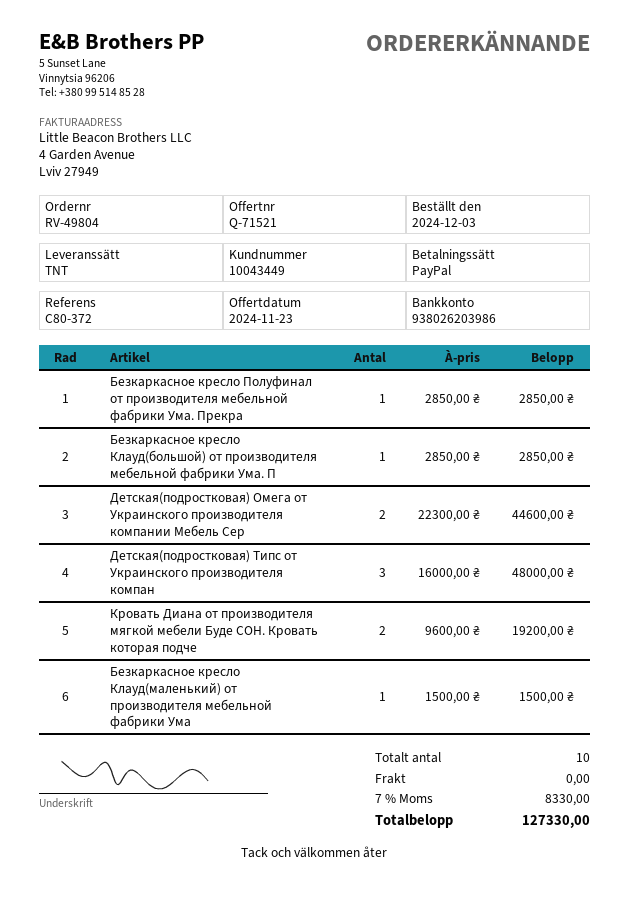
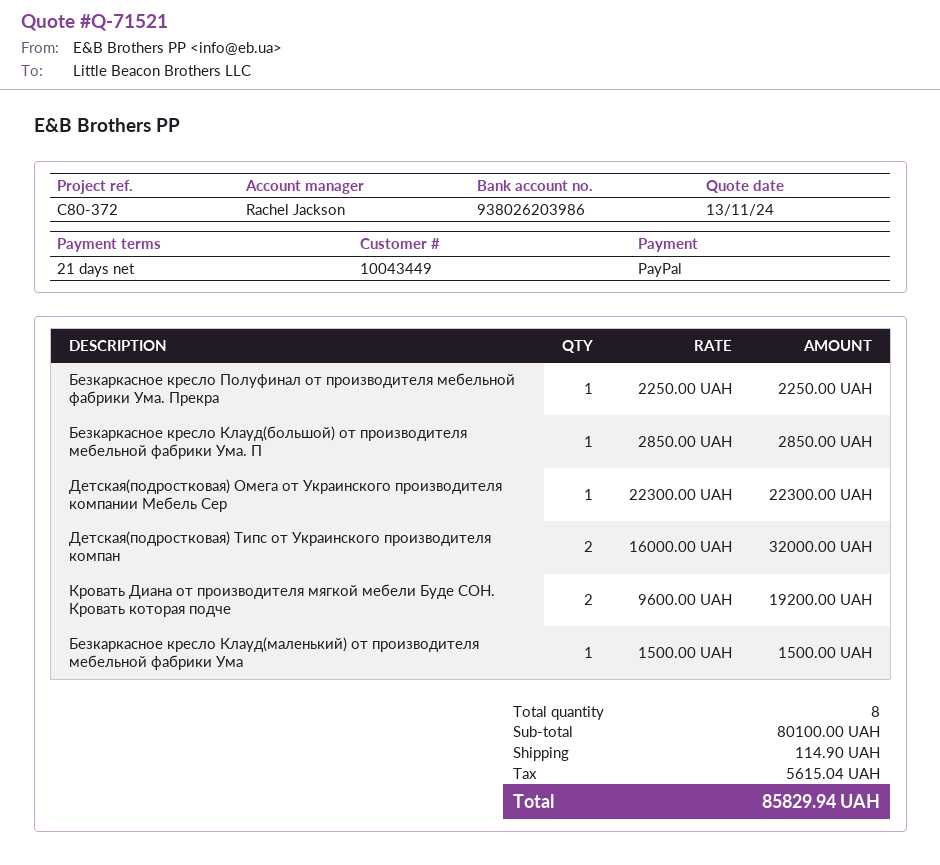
quote date: 2024-11-23 -> 2024-11-13
Безкаркасное кресло Полуфинал от производителя мебельной фабрики Ума. Прекра: 1 x 2850.00 = 2850.00 -> 1 x 2250.00 = 2250.00
Детская(подростковая) Омега от Украинского производителя компании Мебель Сер: 2 x 22300.00 = 44600.00 -> 1 x 22300.00 = 22300.00
Детская(подростковая) Типс от Украинского производителя компан: 3 x 16000.00 = 48000.00 -> 2 x 16000.00 = 32000.00
total quantity: 10 -> 8
shipping: 0.00 -> 114.90
tax: 8330.00 -> 5615.04
total: 127330.00 -> 85829.94

